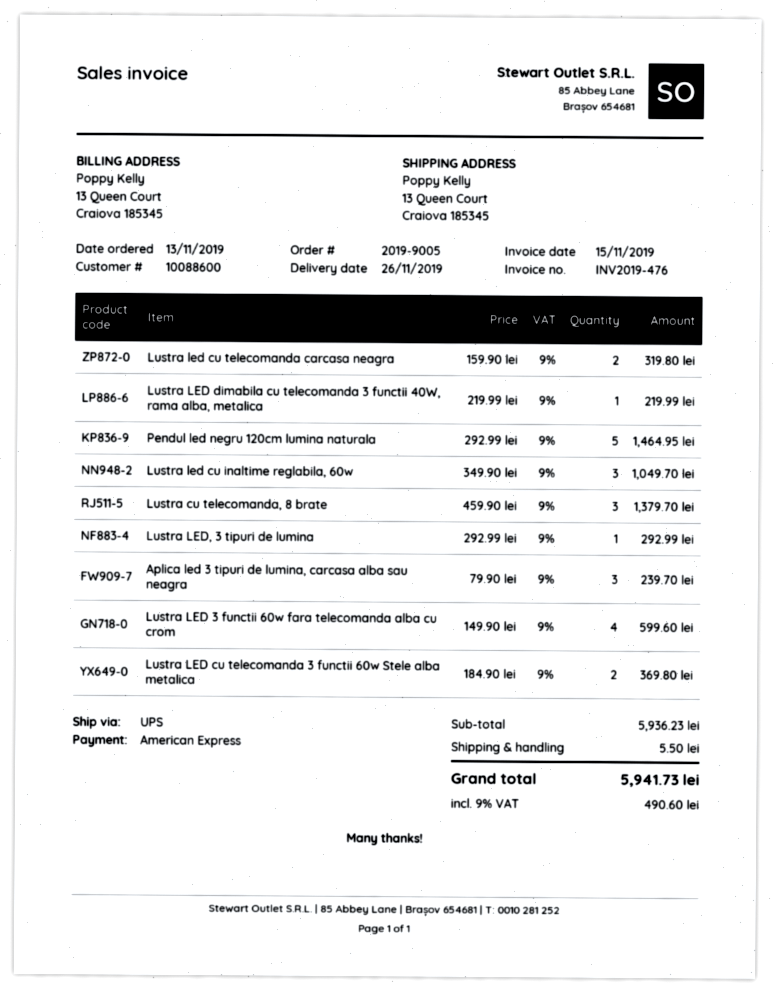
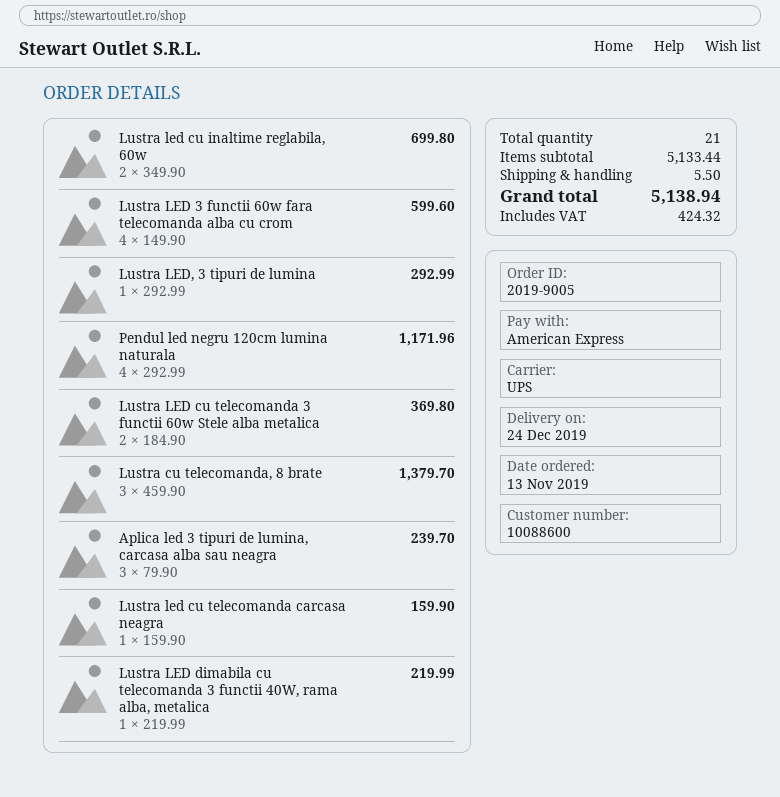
delivery date: 2019-11-26 -> 2019-12-24
Lustra led cu telecomanda carcasa neagra: 2 x 159.90 = 319.80 -> 1 x 159.90 = 159.90
Pendul led negru 120cm lumina naturala: 5 x 292.99 = 1464.95 -> 4 x 292.99 = 1171.96
Lustra led cu inaltime reglabila, 60w: 3 x 349.90 = 1049.70 -> 2 x 349.90 = 699.80
subtotal: 5936.23 -> 5133.44
tax: 490.60 -> 424.32
total: 5941.73 -> 5138.94

